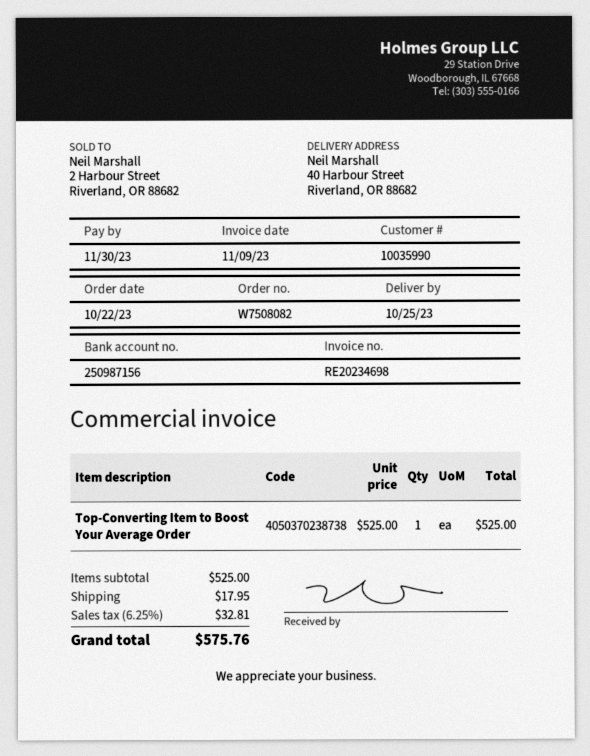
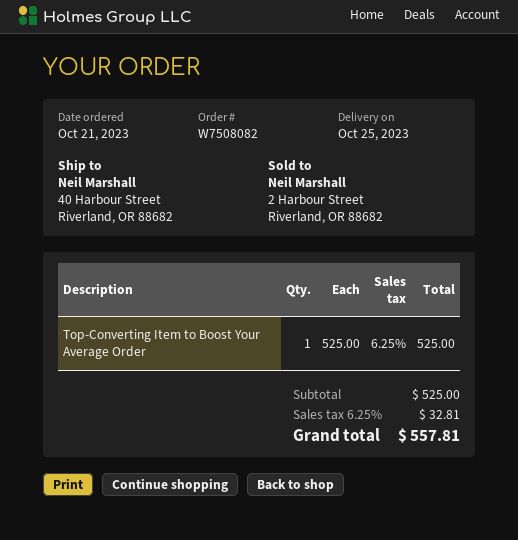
order date: 2023-10-22 -> 2023-10-21
shipping: 17.95 -> none
total: 575.76 -> 557.81

